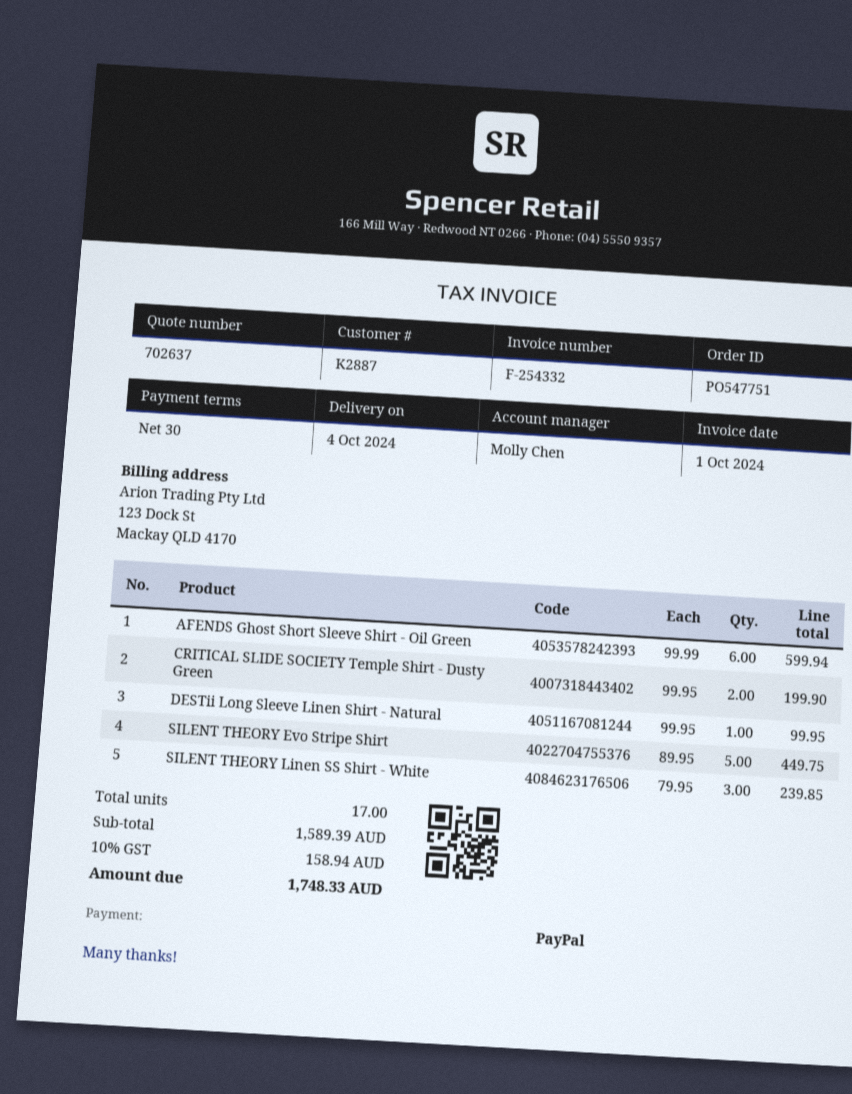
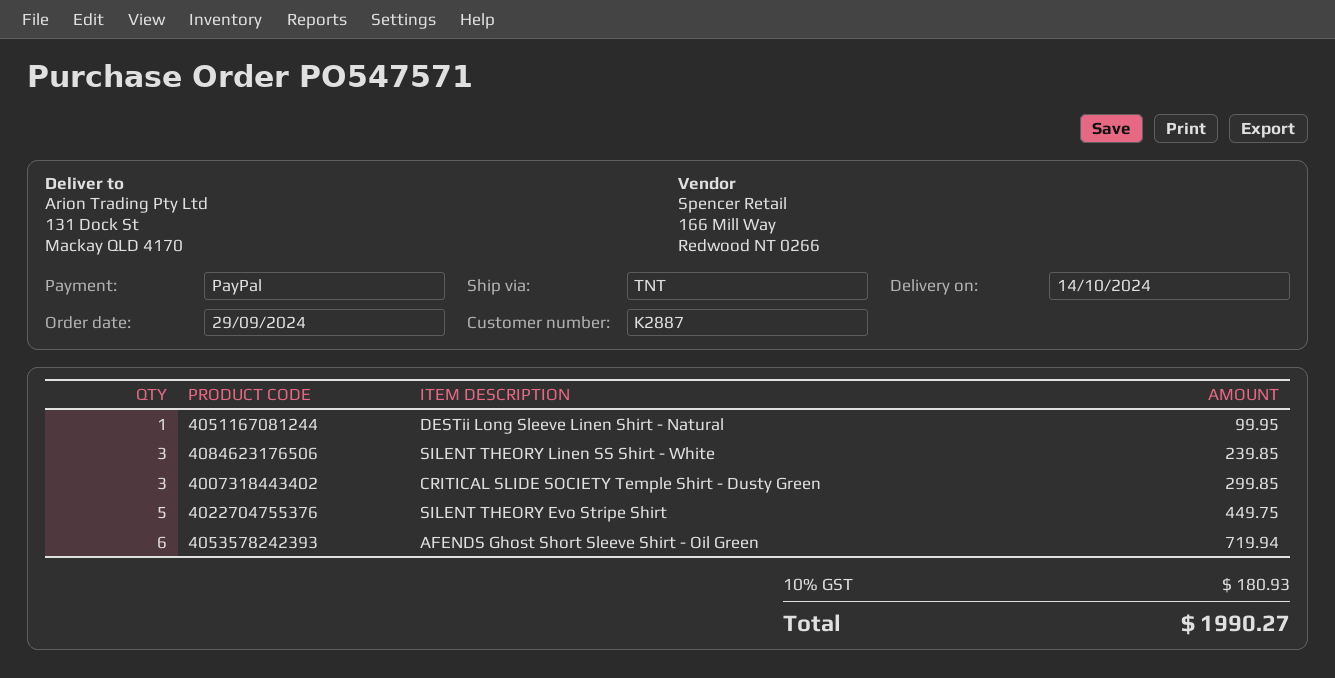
order number: PO547751 -> PO547571
delivery date: 2024-10-04 -> 2024-10-14
AFENDS Ghost Short Sleeve Shirt - Oil Green: 6 for 599.94 -> 6 for 719.94
CRITICAL SLIDE SOCIETY Temple Shirt - Dusty Green: 2 for 199.90 -> 3 for 299.85
tax: 10% = 158.94 -> 10% = 180.93
total: 1748.33 -> 1990.27

